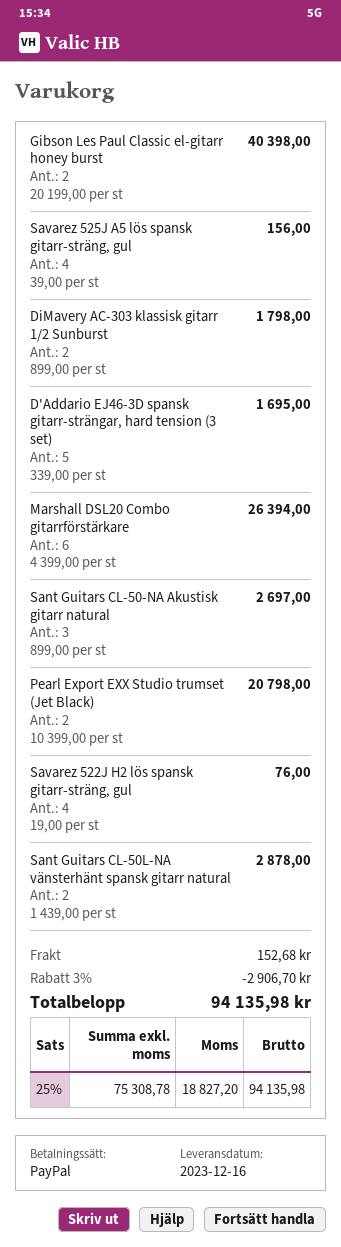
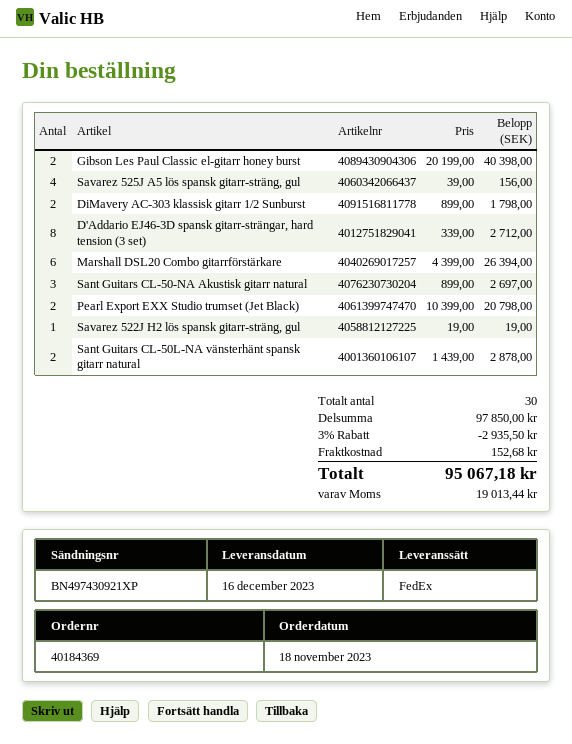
D'Addario EJ46-3D spansk gitarr-strängar, hard tension (3 set): 5 x 339.00 = 1695.00 -> 8 x 339.00 = 2712.00
Savarez 522J H2 lös spansk gitarr-sträng, gul: 4 x 19.00 = 76.00 -> 1 x 19.00 = 19.00
discount: 3% = 2906.70 -> 3% = 2935.50
tax: 18827.20 -> 19013.44
total: 94135.98 -> 95067.18

